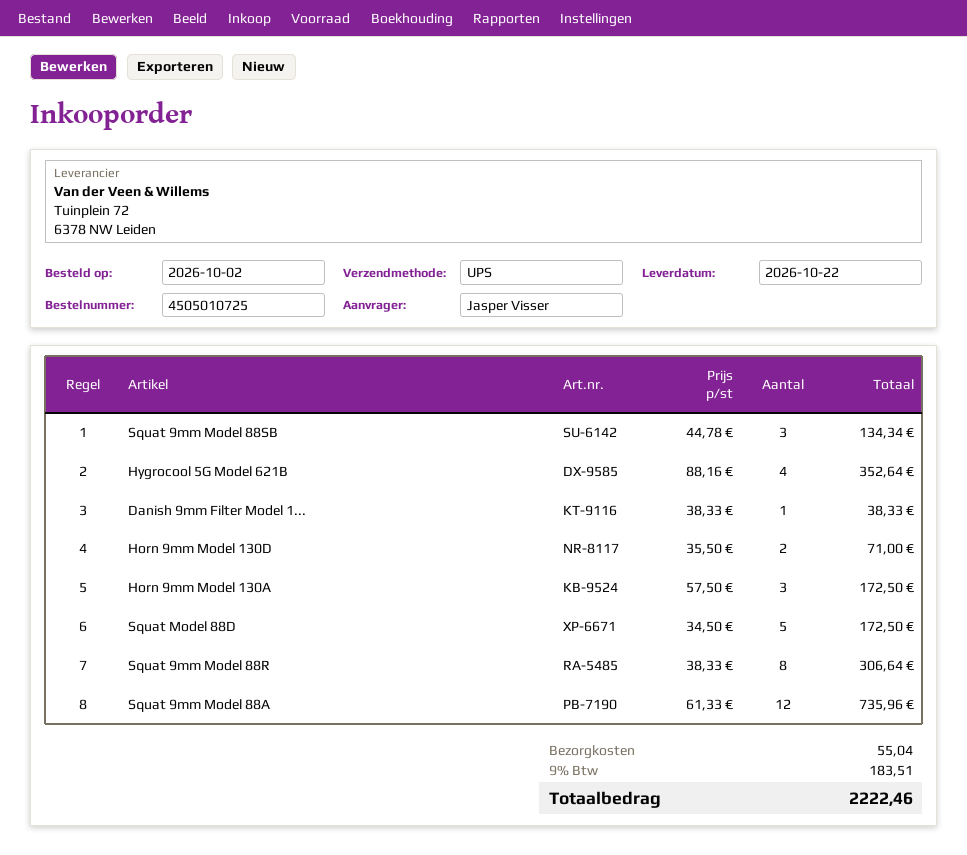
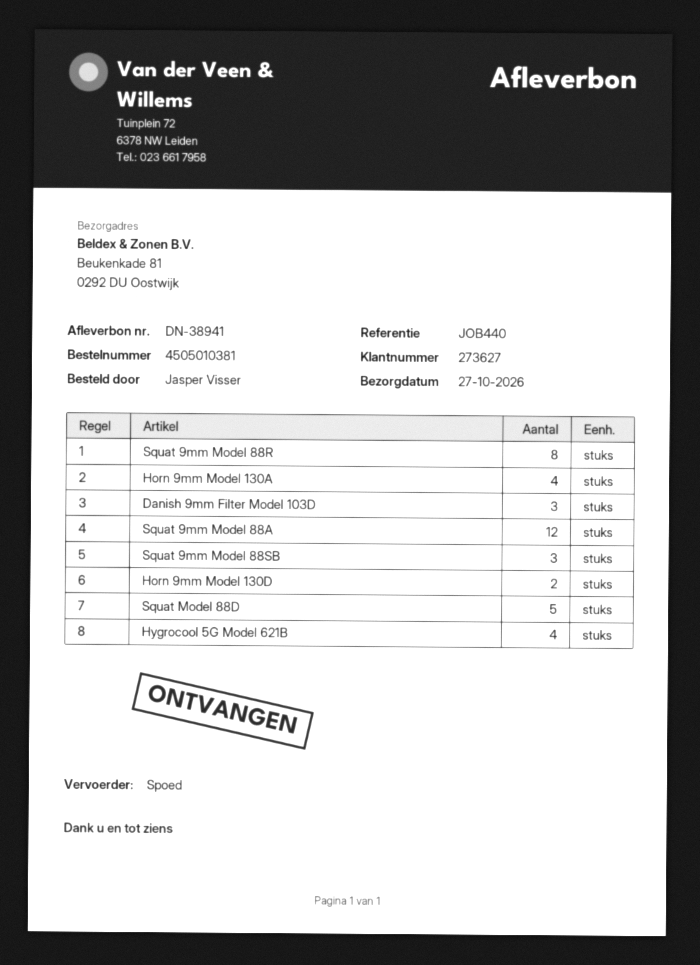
order number: 4505010725 -> 4505010381
delivery date: 2026-10-22 -> 2026-10-27
shipping method: UPS -> express
Danish 9mm Filter Model 1...: 1 -> 3
Horn 9mm Model 130A: 3 -> 4

